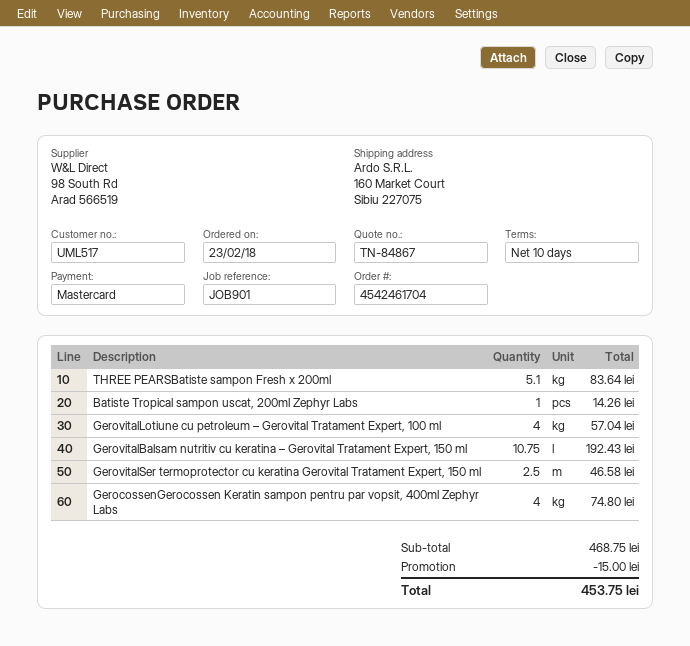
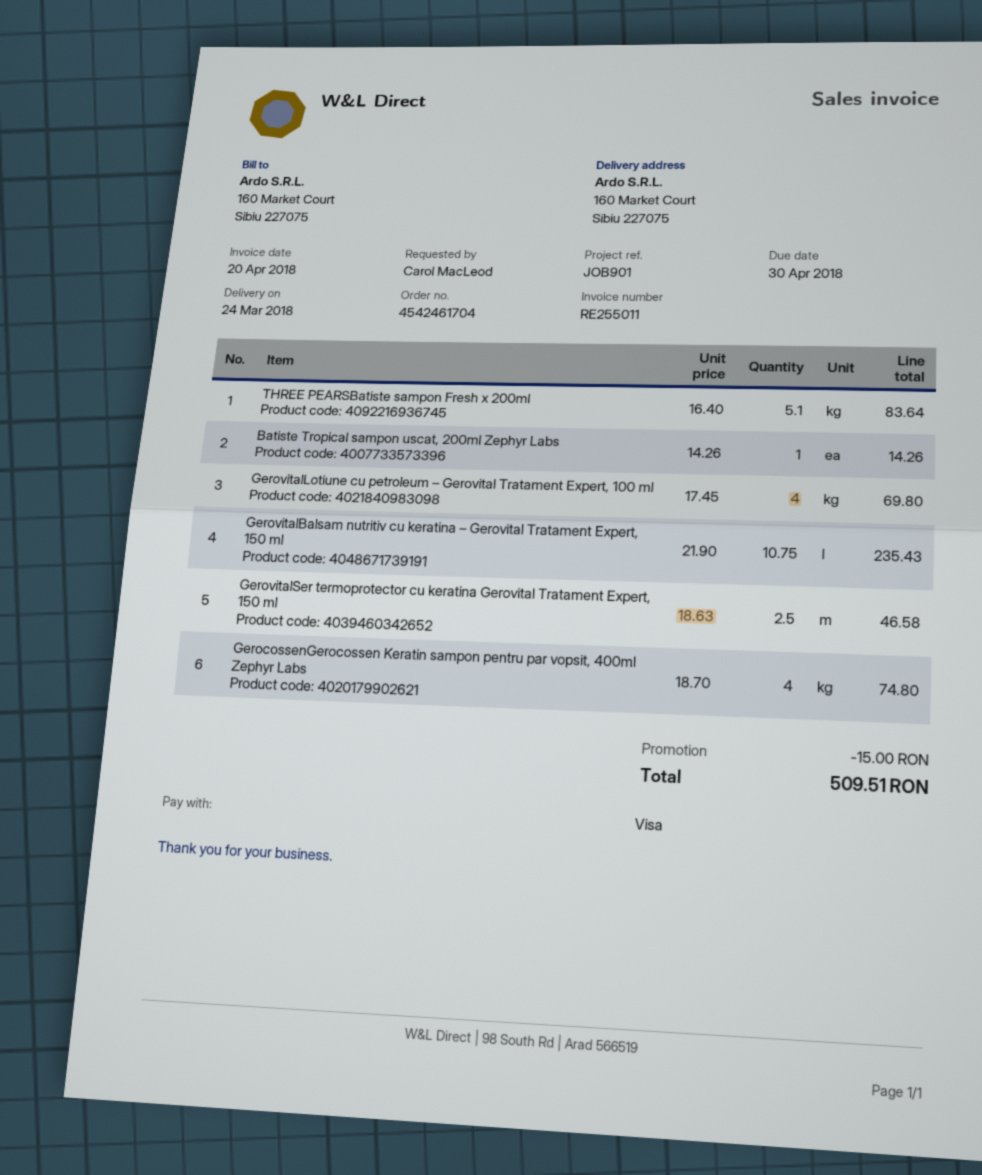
payment method: Mastercard -> Visa
GerovitalLotiune cu petroleum – Gerovital Tratament Expert, 100 ml: 4 for 57.04 -> 4 for 69.80
GerovitalBalsam nutritiv cu keratina – Gerovital Tratament Expert, 150 ml: 10.75 for 192.43 -> 10.75 for 235.43
total: 453.75 -> 509.51

